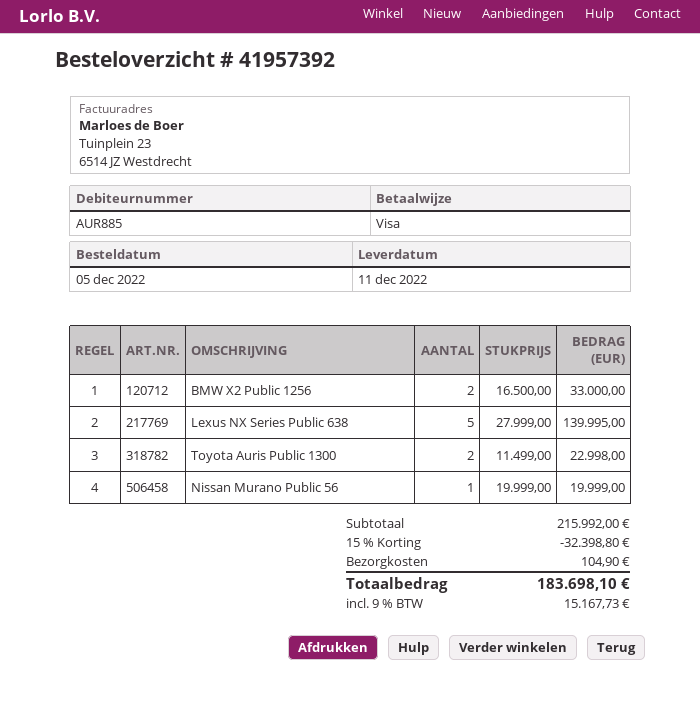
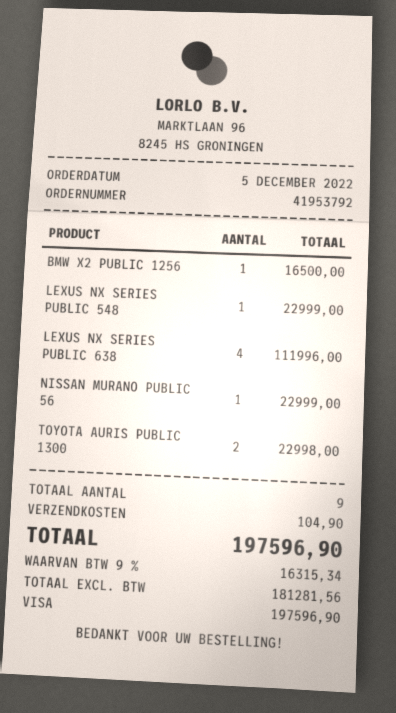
order number: 41957392 -> 41953792
BMW X2 Public 1256: 2 for 33000.00 -> 1 for 16500.00
Lexus NX Series Public 638: 5 for 139995.00 -> 4 for 111996.00
Nissan Murano Public 56: 1 for 19999.00 -> 1 for 22999.00
LEXUS NX SERIES PUBLIC 548: none -> 1 for 22999.00
discount: 15% = 32398.80 -> none
tax: 9% = 15167.73 -> 9% = 16315.34
total: 183698.10 -> 197596.90

